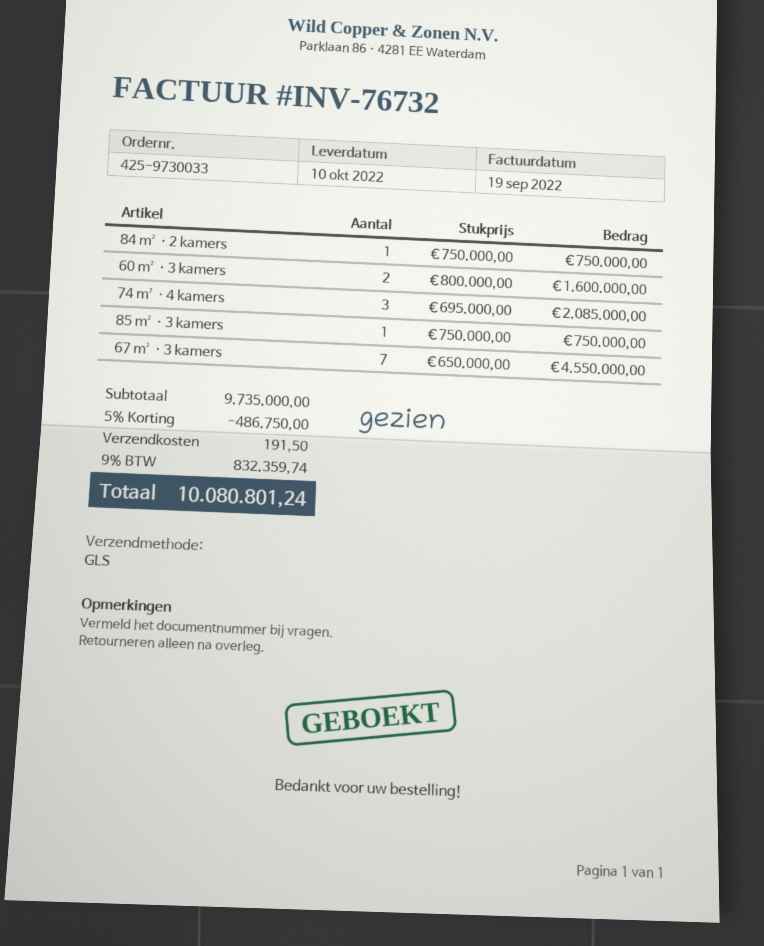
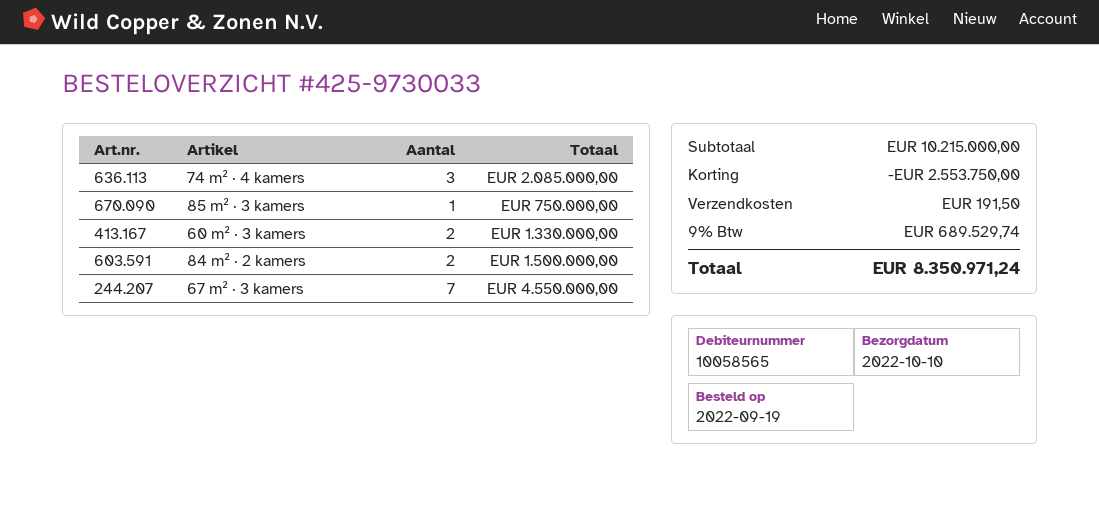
84 m² · 2 kamers: 1 for 750000.00 -> 2 for 1500000.00
60 m² · 3 kamers: 2 for 1600000.00 -> 2 for 1330000.00
subtotal: 9735000.00 -> 10215000.00
discount: 486750.00 -> 2553750.00
tax: 9% = 832359.74 -> 9% = 689529.74
total: 10080801.24 -> 8350971.24

